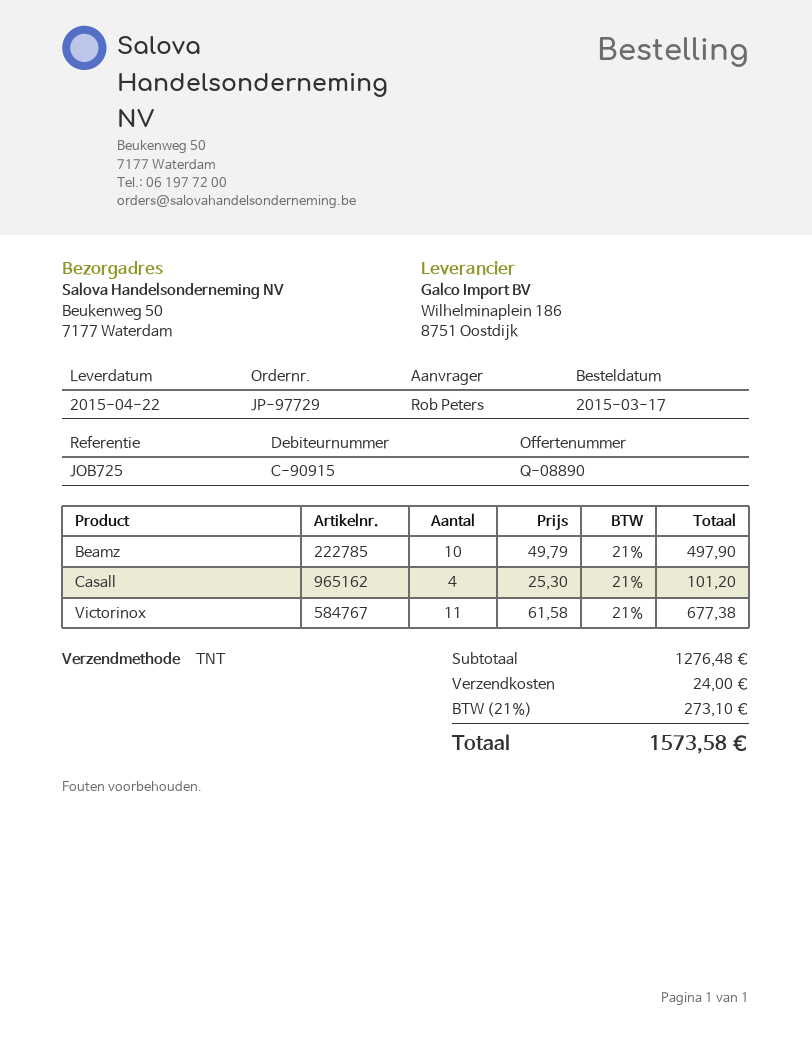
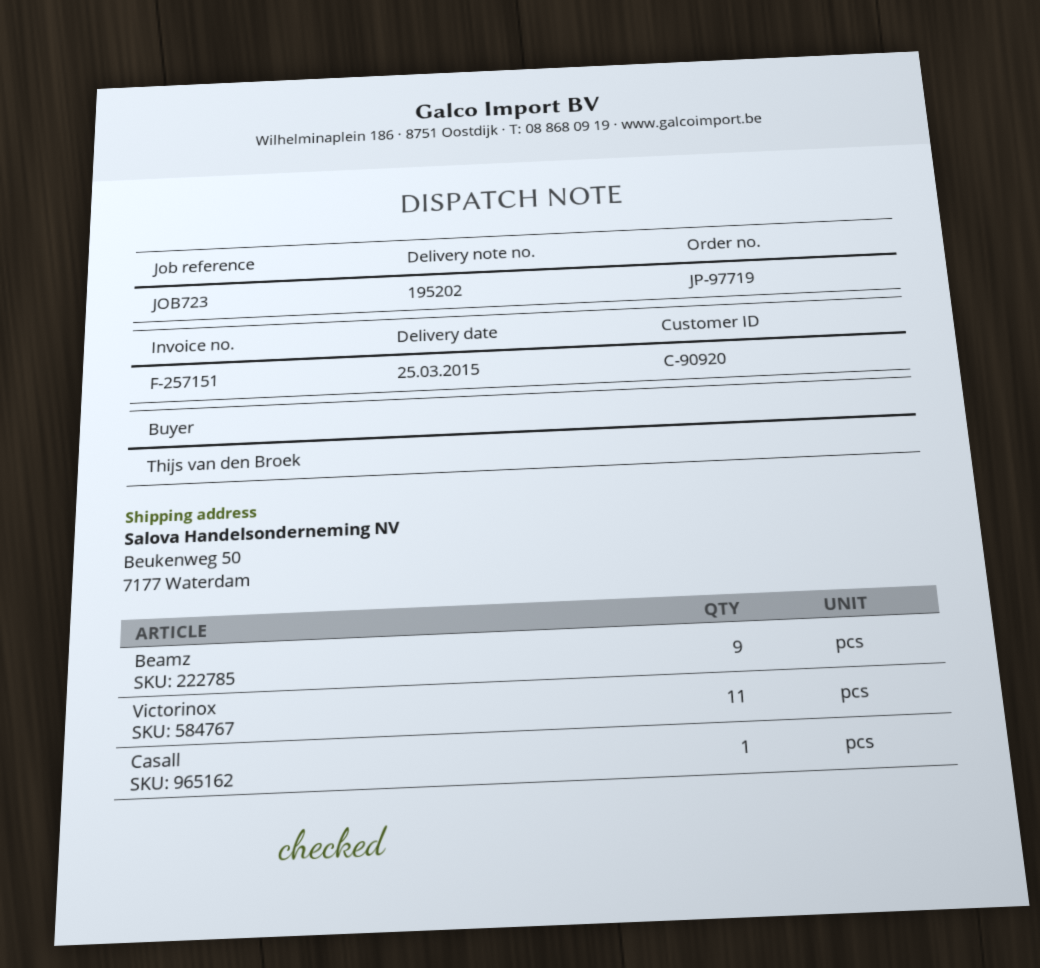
order number: JP-97729 -> JP-97719
delivery date: 2015-04-22 -> 2015-03-25
customer number: C-90915 -> C-90920
reference: JOB725 -> JOB723
ordered by: Rob Peters -> Thijs van den Broek
Beamz: 10 -> 9
Casall: 4 -> 1

